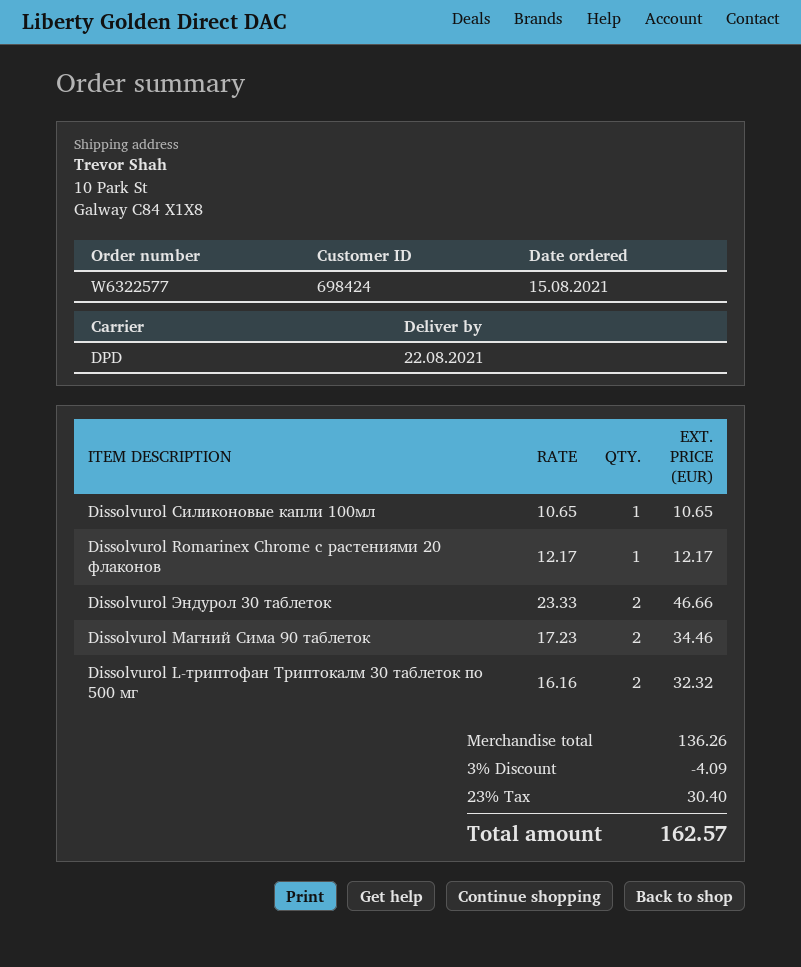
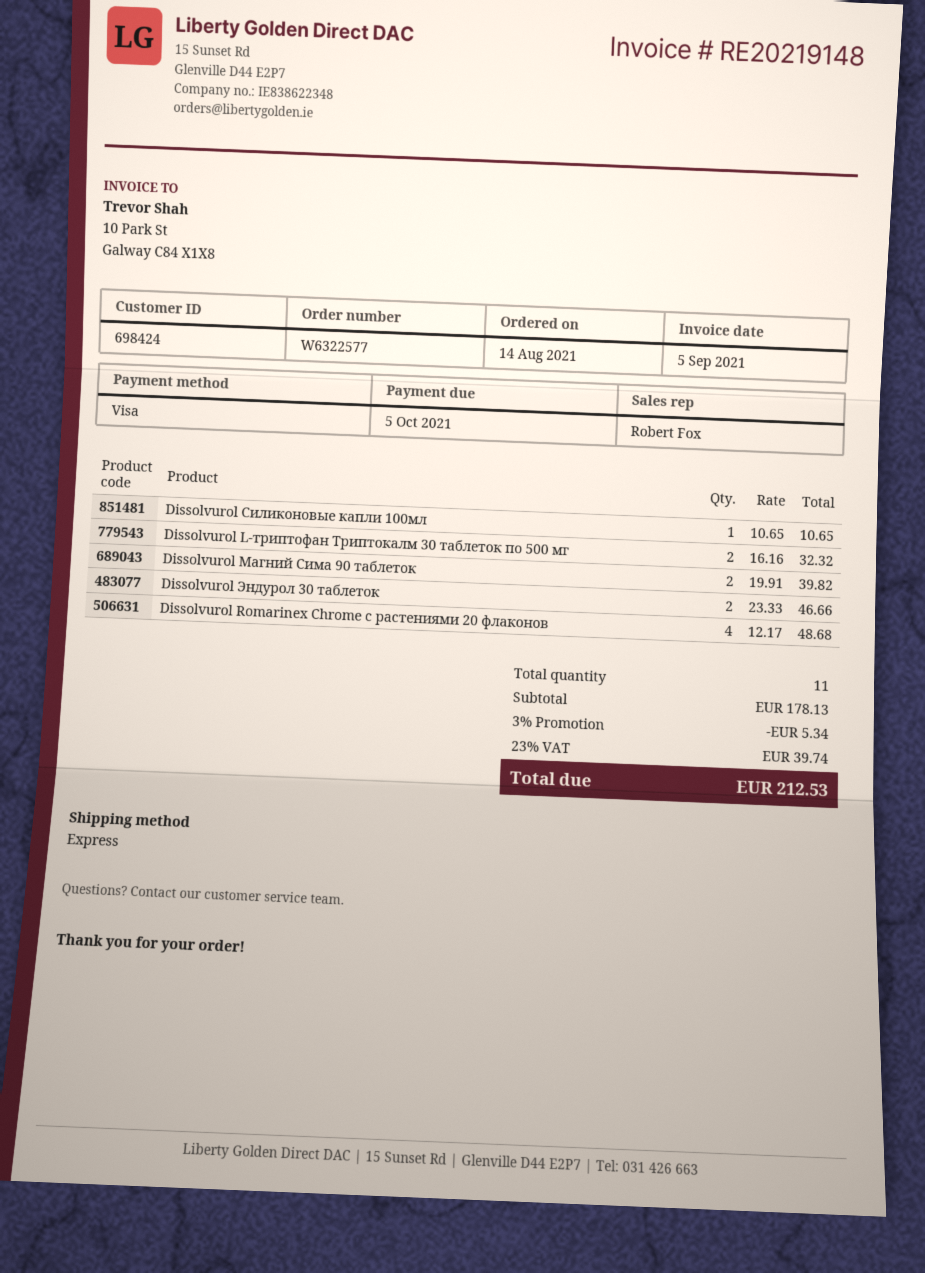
order date: 2021-08-15 -> 2021-08-14
shipping method: DPD -> express
Dissolvurol Romarinex Chrome с растениями 20 флаконов: 1 x 12.17 = 12.17 -> 4 x 12.17 = 48.68
Dissolvurol Магний Сима 90 таблеток: 2 x 17.23 = 34.46 -> 2 x 19.91 = 39.82
subtotal: 136.26 -> 178.13
discount: 3% = 4.09 -> 3% = 5.34
tax: 23% = 30.40 -> 23% = 39.74
total: 162.57 -> 212.53

